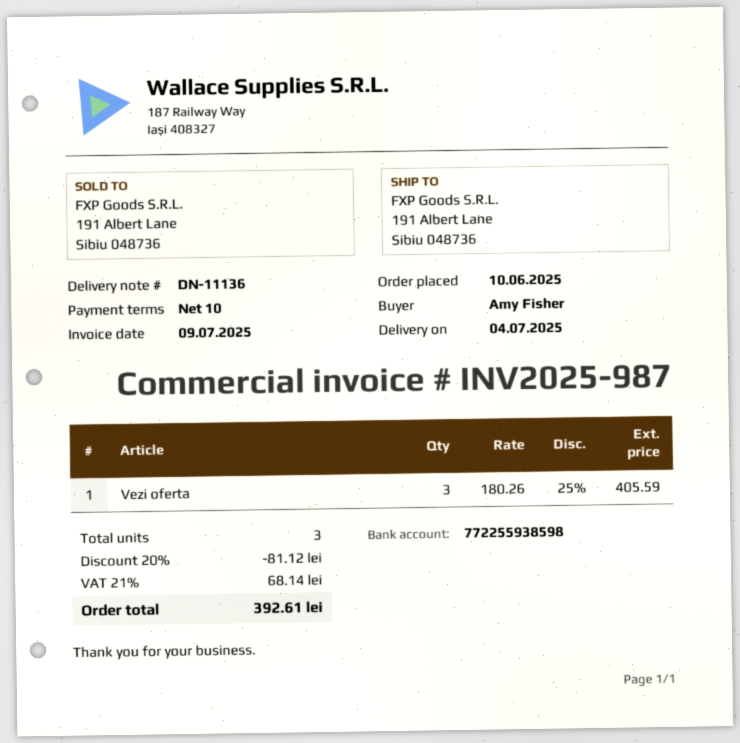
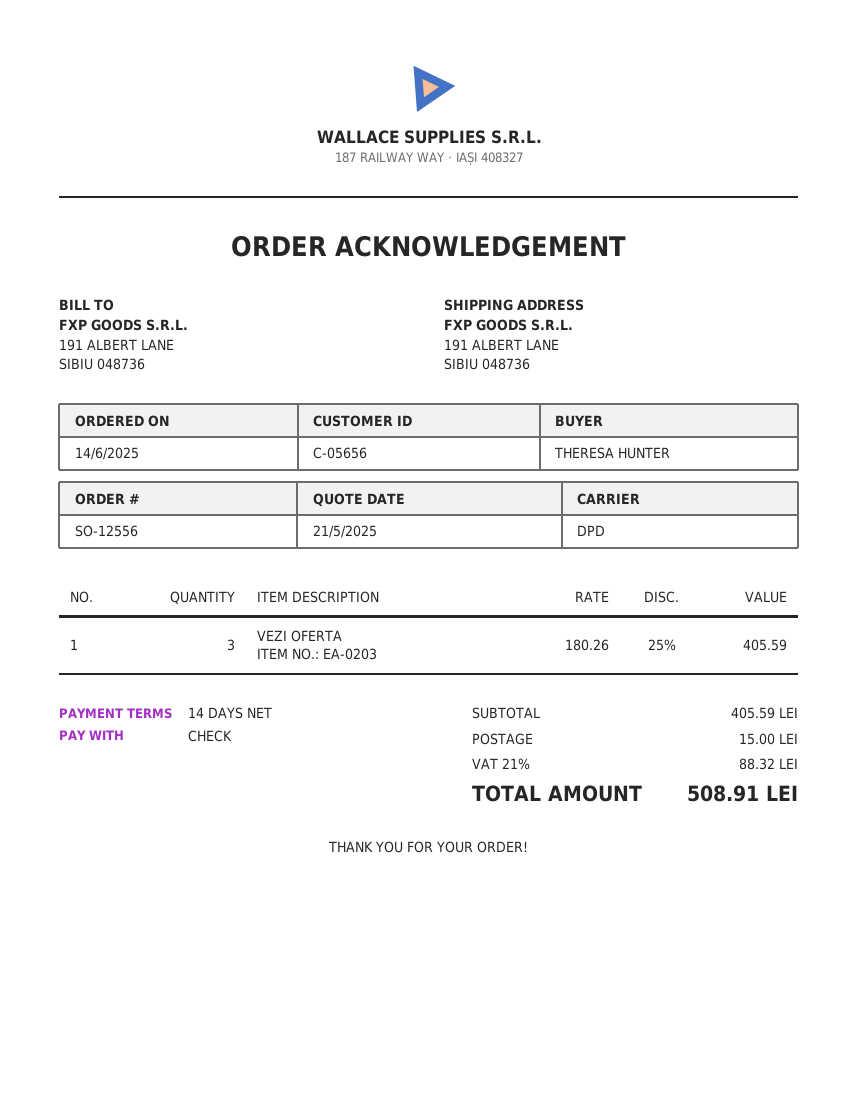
order date: 2025-06-10 -> 2025-06-14
payment terms: 10 days -> 14 days
ordered by: Amy Fisher -> THERESA HUNTER
discount: 20% = 81.12 -> none
shipping: none -> 15.00
tax: 21% = 68.14 -> 21% = 88.32
total: 392.61 -> 508.91

